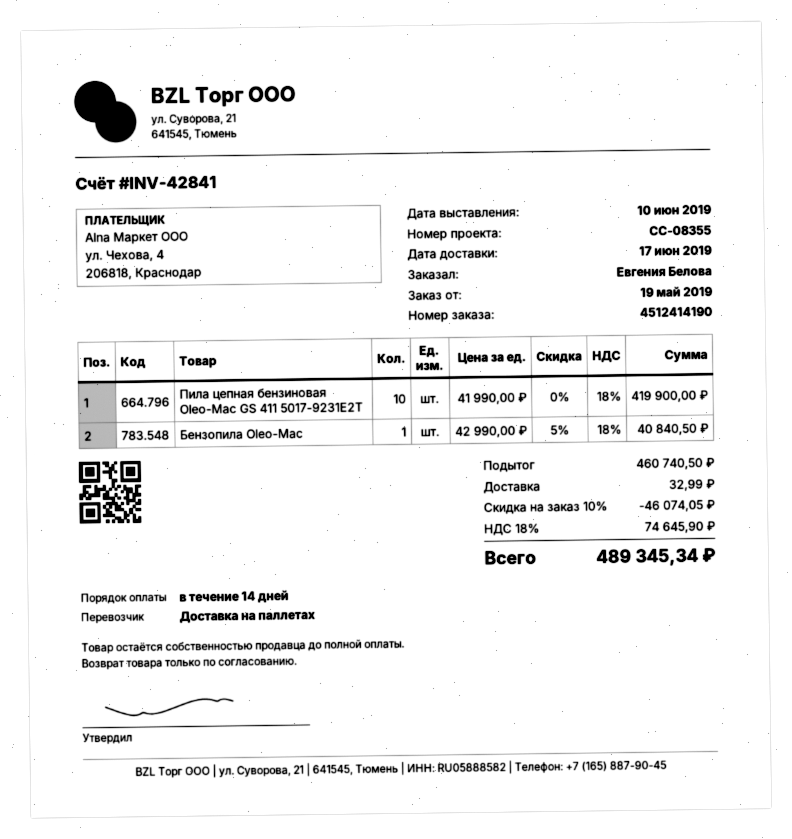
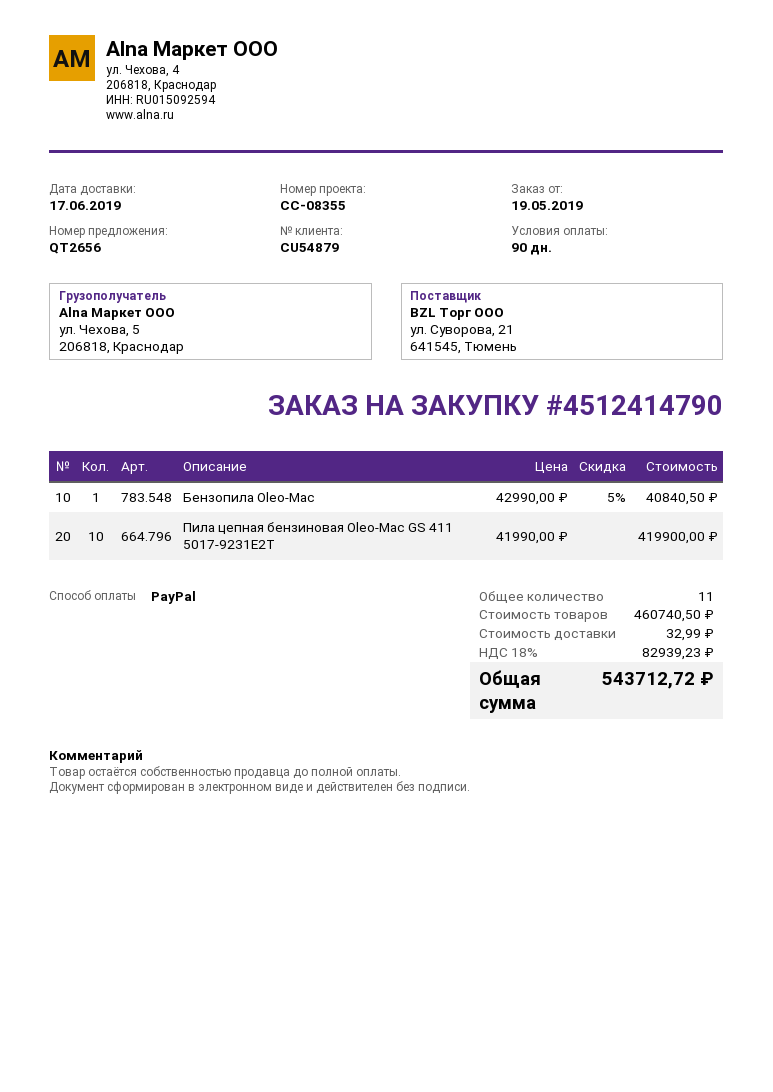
order number: 4512414190 -> 4512414790
payment terms: 14 days -> 90 days
discount: 10% = 46074.05 -> none
tax: 18% = 74645.90 -> 18% = 82939.23
total: 489345.34 -> 543712.72

